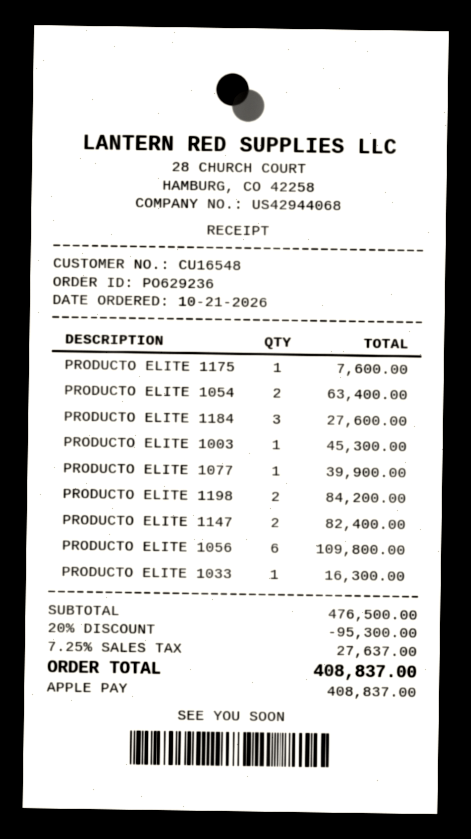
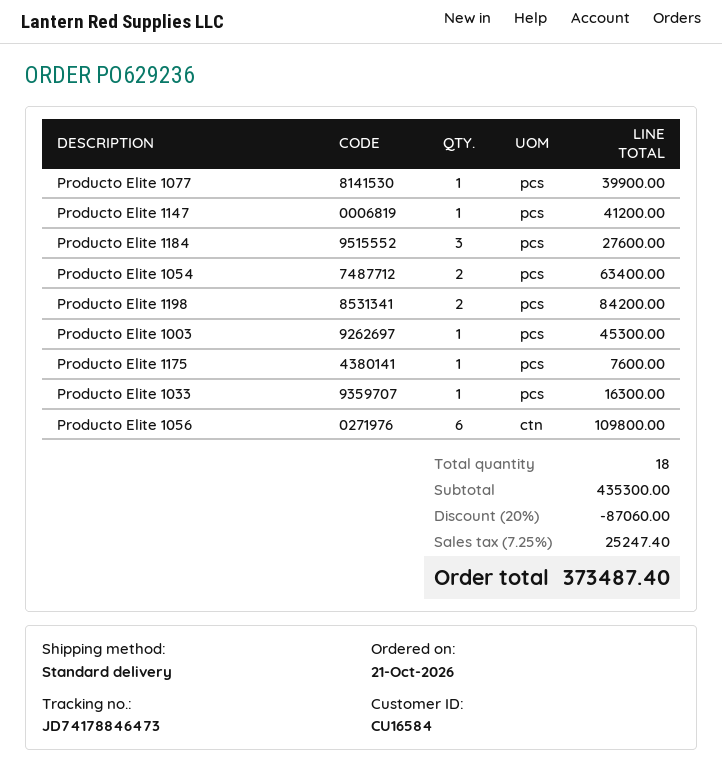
customer number: CU16548 -> CU16584
PRODUCTO ELITE 1147: 2 for 82400.00 -> 1 for 41200.00
subtotal: 476500.00 -> 435300.00
discount: 20% = 95300.00 -> 20% = 87060.00
tax: 7.25% = 27637.00 -> 7.25% = 25247.40
total: 408837.00 -> 373487.40

